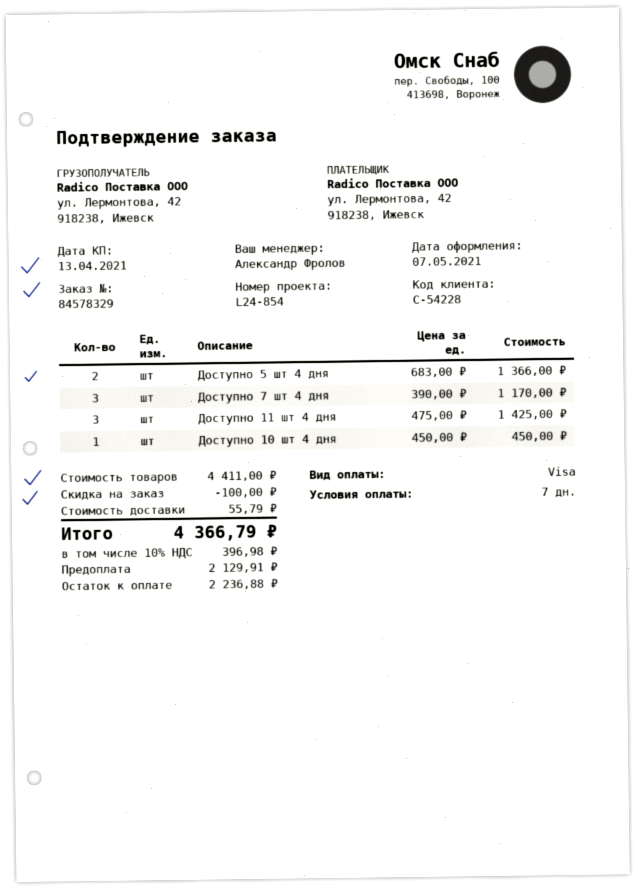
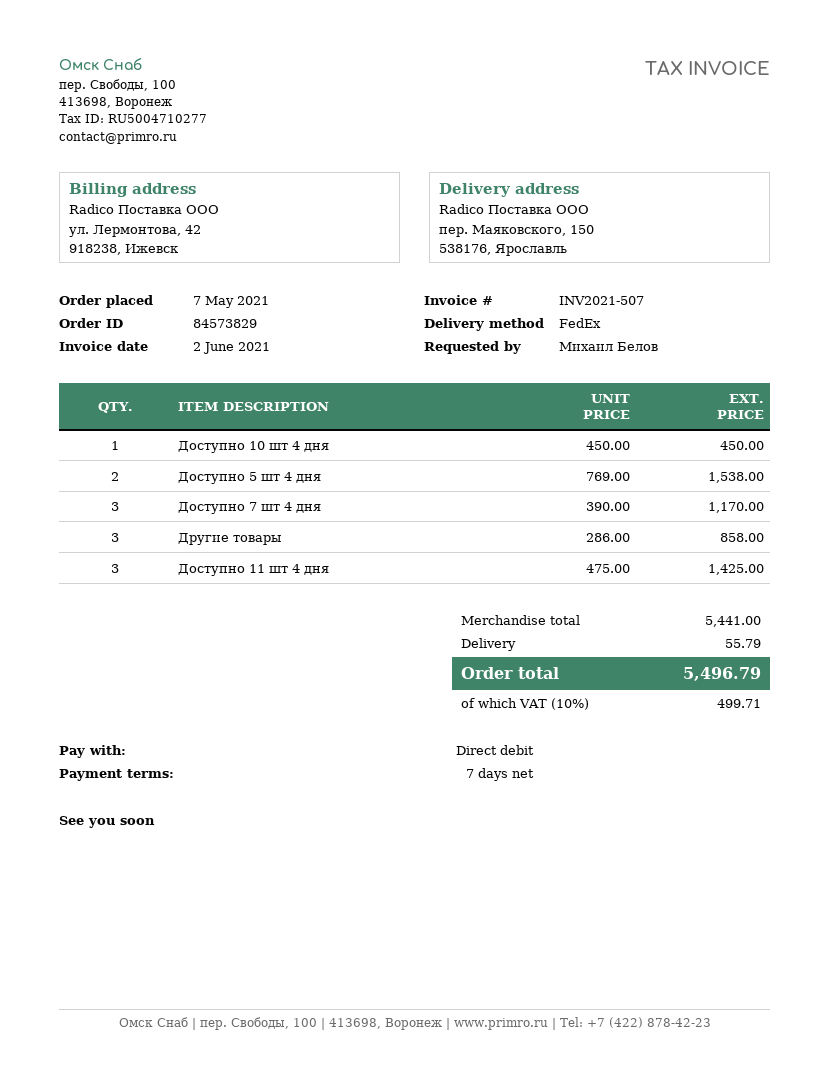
order number: 84578329 -> 84573829
payment method: Visa -> direct debit
ship to: ул. Лермонтова, 42, 918238, Ижевск -> пер. Маяковского, 150, 538176, Ярославль
Доступно 5 шт 4 дня: 2 x 683.00 = 1366.00 -> 2 x 769.00 = 1538.00
Другие товары: none -> 3 x 286.00 = 858.00
subtotal: 4411.00 -> 5441.00
discount: 100.00 -> none
tax: 10% = 396.98 -> 10% = 499.71
total: 4366.79 -> 5496.79

